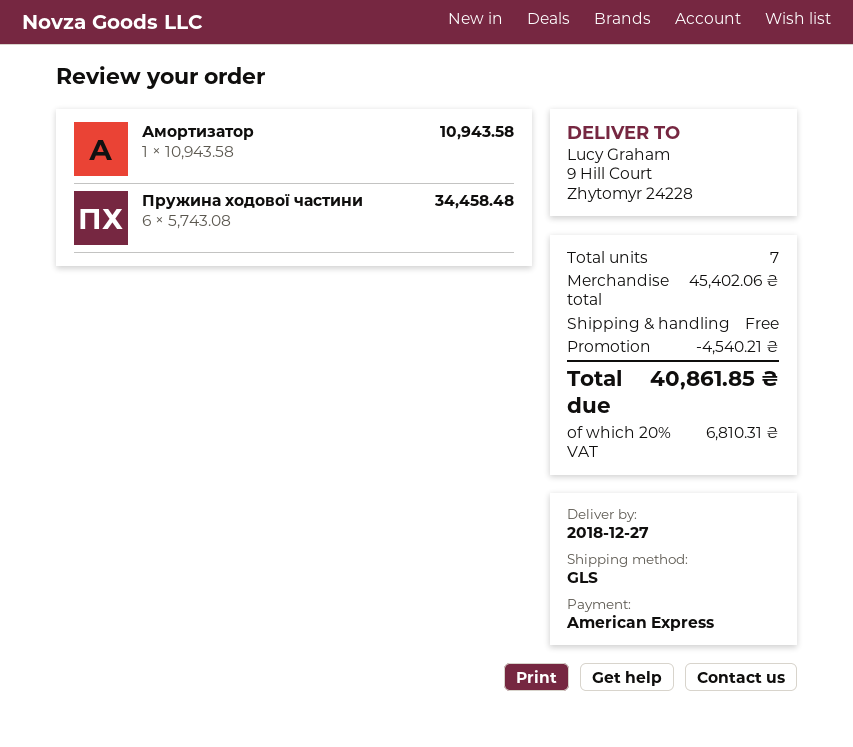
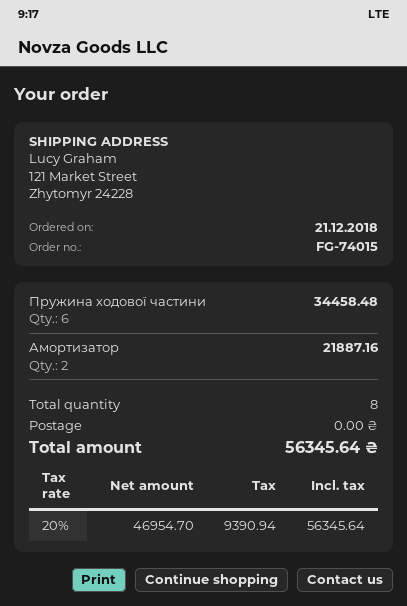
ship to: 9 Hill Court, Zhytomyr 24228 -> 121 Market Street, Zhytomyr 24228
Амортизатор: 1 for 10943.58 -> 2 for 21887.16
total quantity: 7 -> 8
discount: 4540.21 -> none
tax: 20% = 6810.31 -> 20% = 9390.94
total: 40861.85 -> 56345.64

